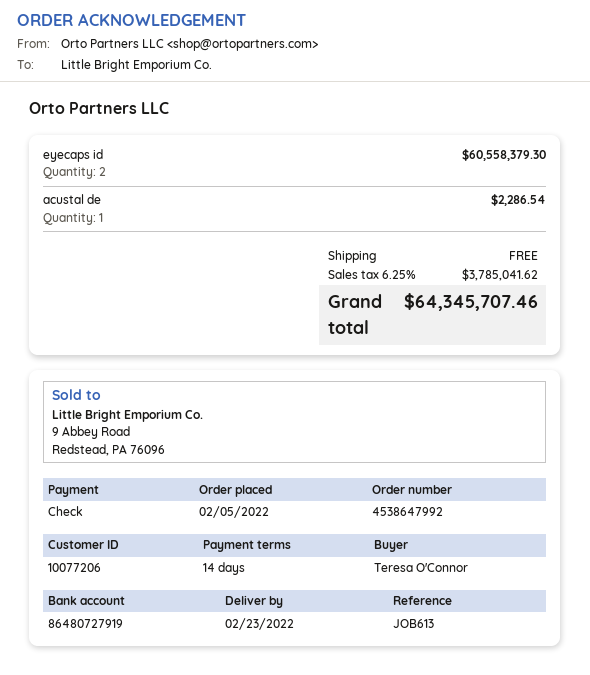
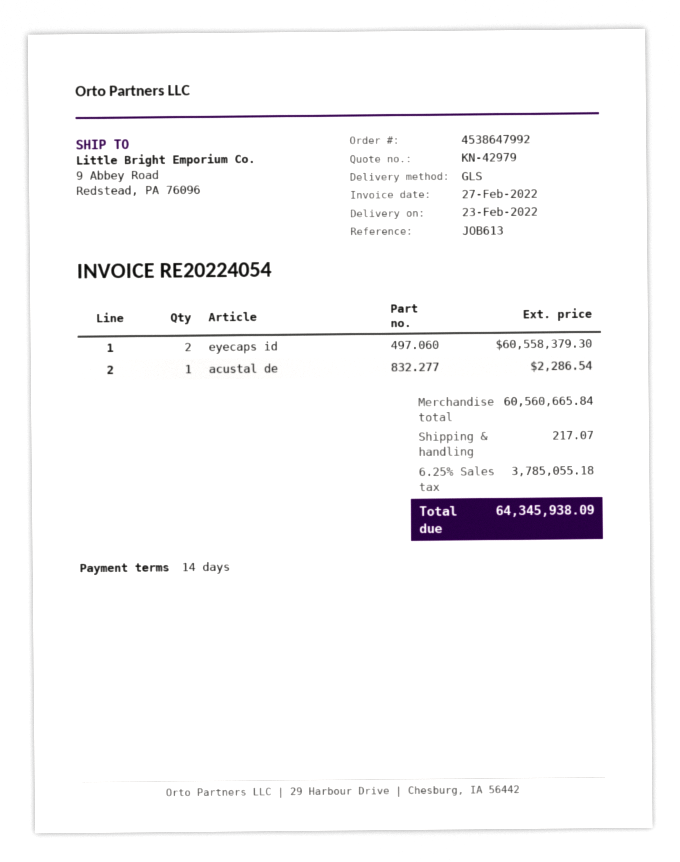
shipping: 0.00 -> 217.07
tax: 6.25% = 3785041.62 -> 6.25% = 3785055.18
total: 64345707.46 -> 64345938.09

